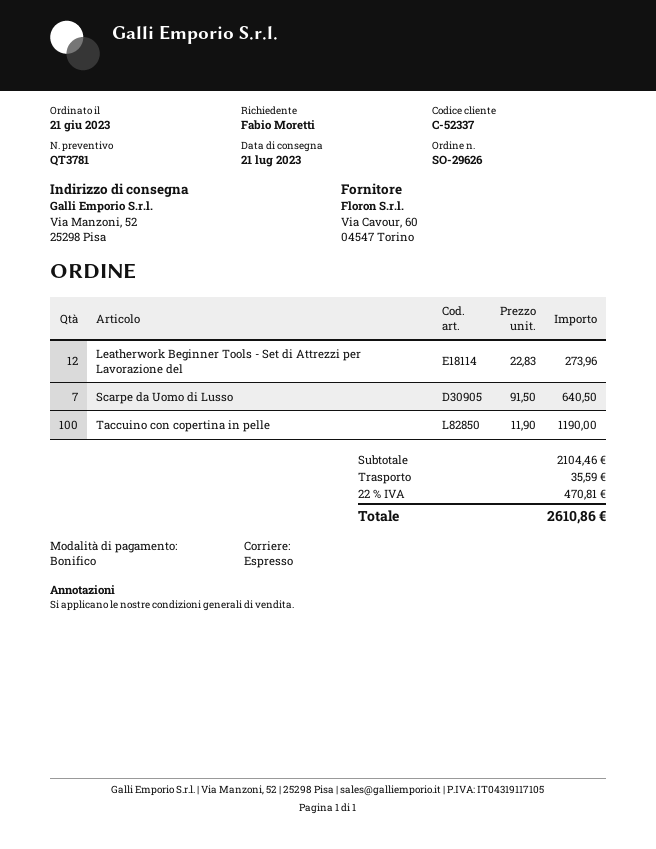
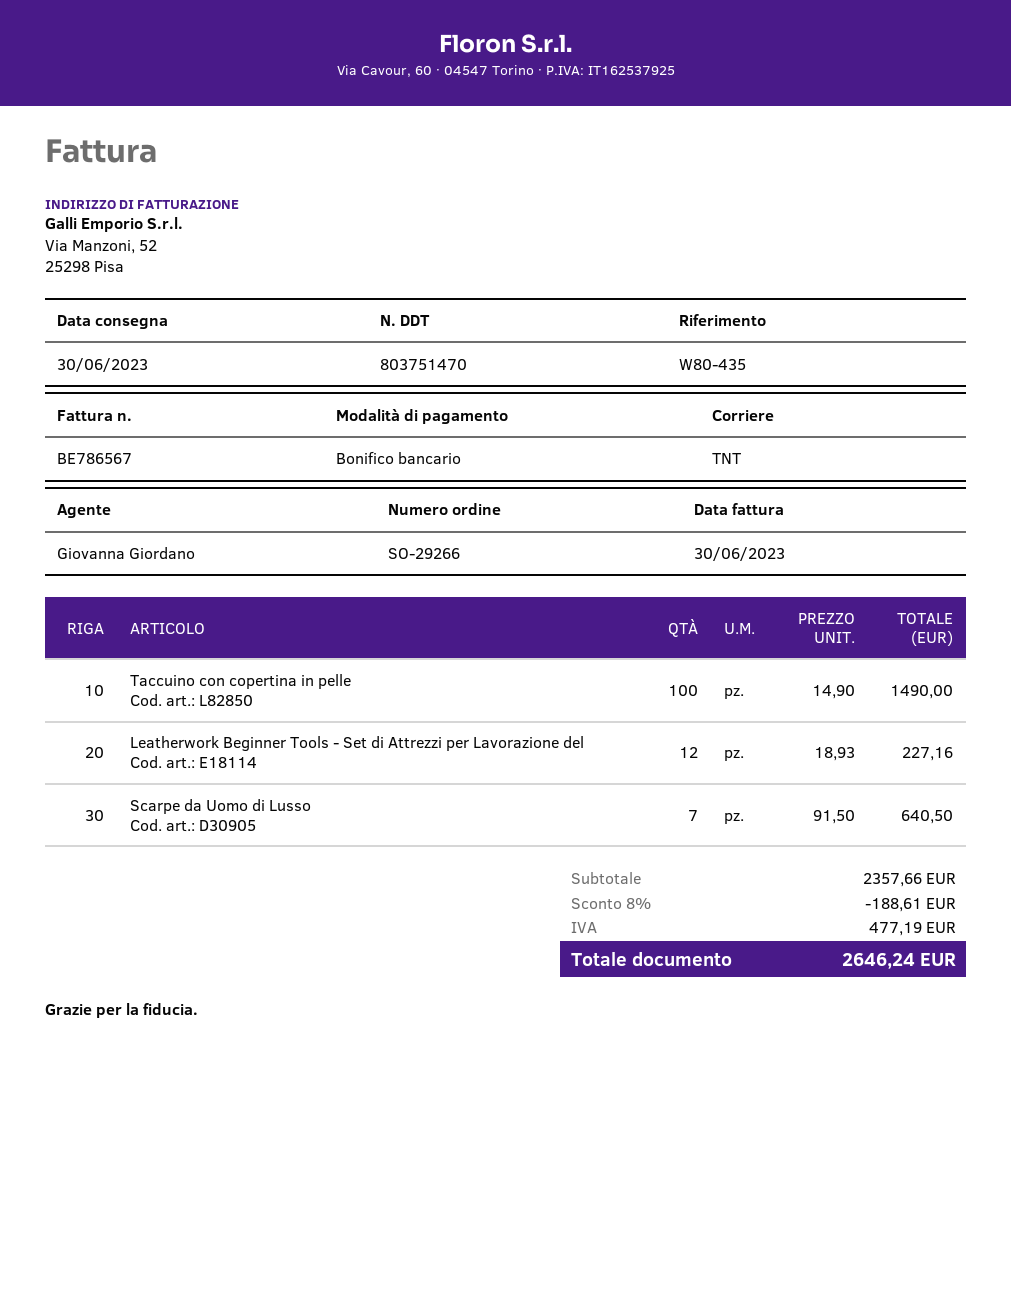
order number: SO-29626 -> SO-29266
delivery date: 2023-07-21 -> 2023-06-30
shipping method: express -> TNT
Leatherwork Beginner Tools - Set di Attrezzi per Lavorazione del: 12 x 22.83 = 273.96 -> 12 x 18.93 = 227.16
Taccuino con copertina in pelle: 100 x 11.90 = 1190.00 -> 100 x 14.90 = 1490.00
subtotal: 2104.46 -> 2357.66
discount: none -> 8% = 188.61
shipping: 35.59 -> none
tax: 470.81 -> 477.19
total: 2610.86 -> 2646.24

